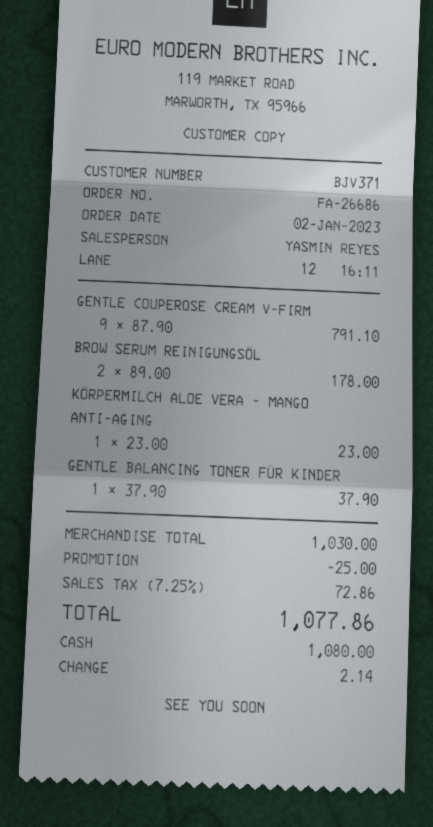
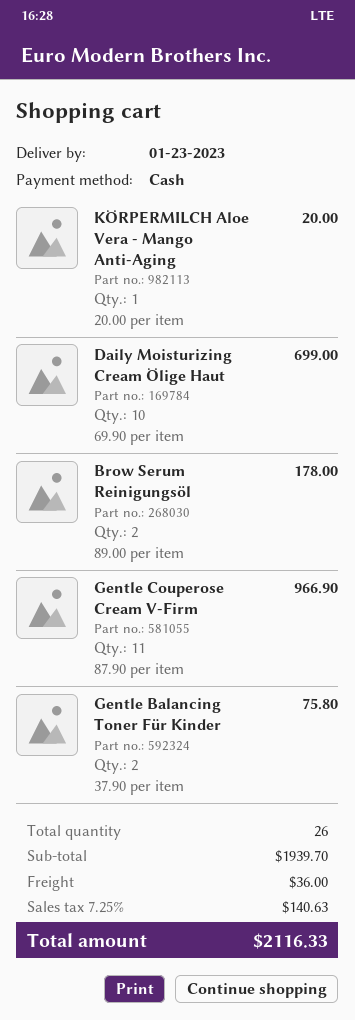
GENTLE COUPEROSE CREAM V-FIRM: 9 x 87.90 = 791.10 -> 11 x 87.90 = 966.90
KÖRPERMILCH ALOE VERA - MANGO ANTI-AGING: 1 x 23.00 = 23.00 -> 1 x 20.00 = 20.00
GENTLE BALANCING TONER FÜR KINDER: 1 x 37.90 = 37.90 -> 2 x 37.90 = 75.80
Daily Moisturizing Cream Ölige Haut: none -> 10 x 69.90 = 699.00
subtotal: 1030.00 -> 1939.70
discount: 25.00 -> none
shipping: none -> 36.00
tax: 7.25% = 72.86 -> 7.25% = 140.63
total: 1077.86 -> 2116.33

